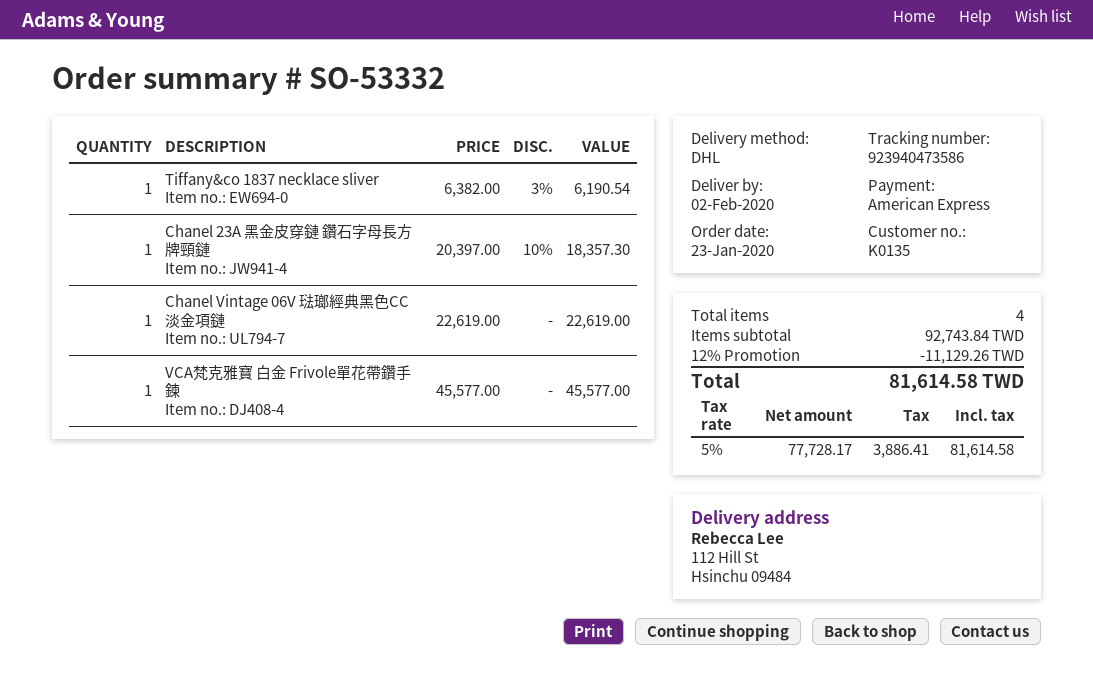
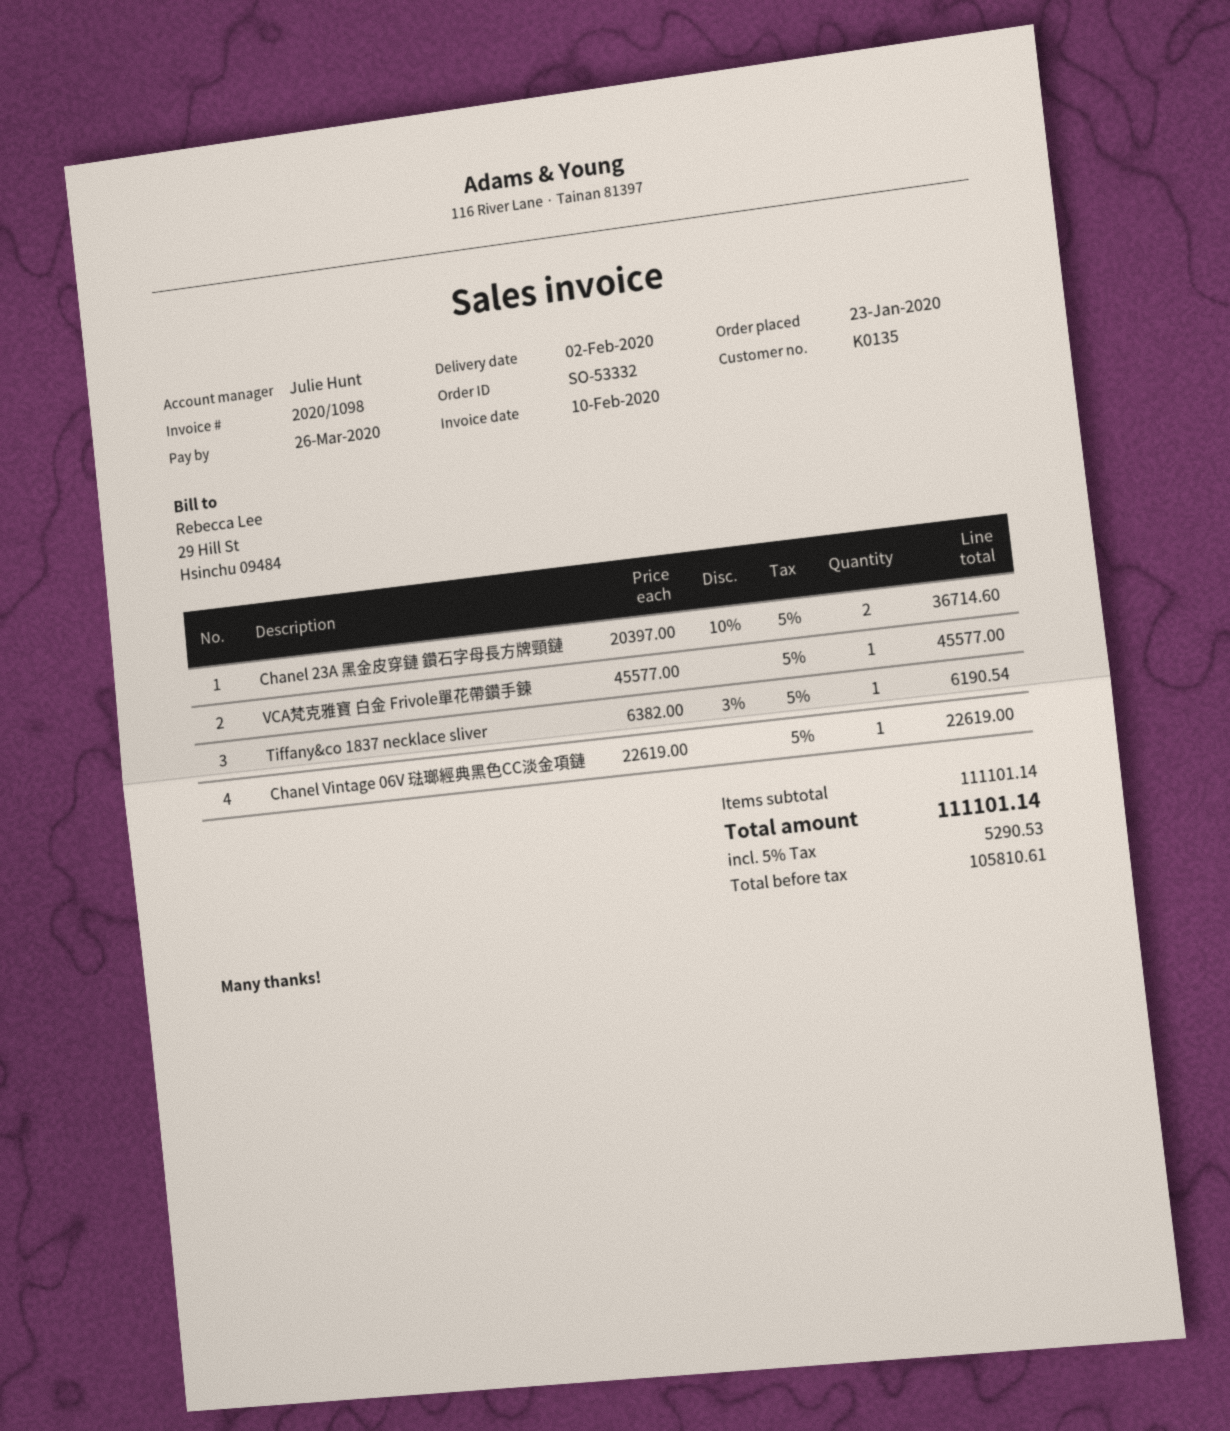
Chanel 23A 黑金皮穿鏈 鑽石字母長方牌頸鏈: 1 x 20397.00 - 10% = 18357.30 -> 2 x 20397.00 - 10% = 36714.60
subtotal: 92743.84 -> 111101.14
discount: 12% = 11129.26 -> none
net: 77728.17 -> 105810.61
tax: 5% = 3886.41 -> 5% = 5290.53
total: 81614.58 -> 111101.14

